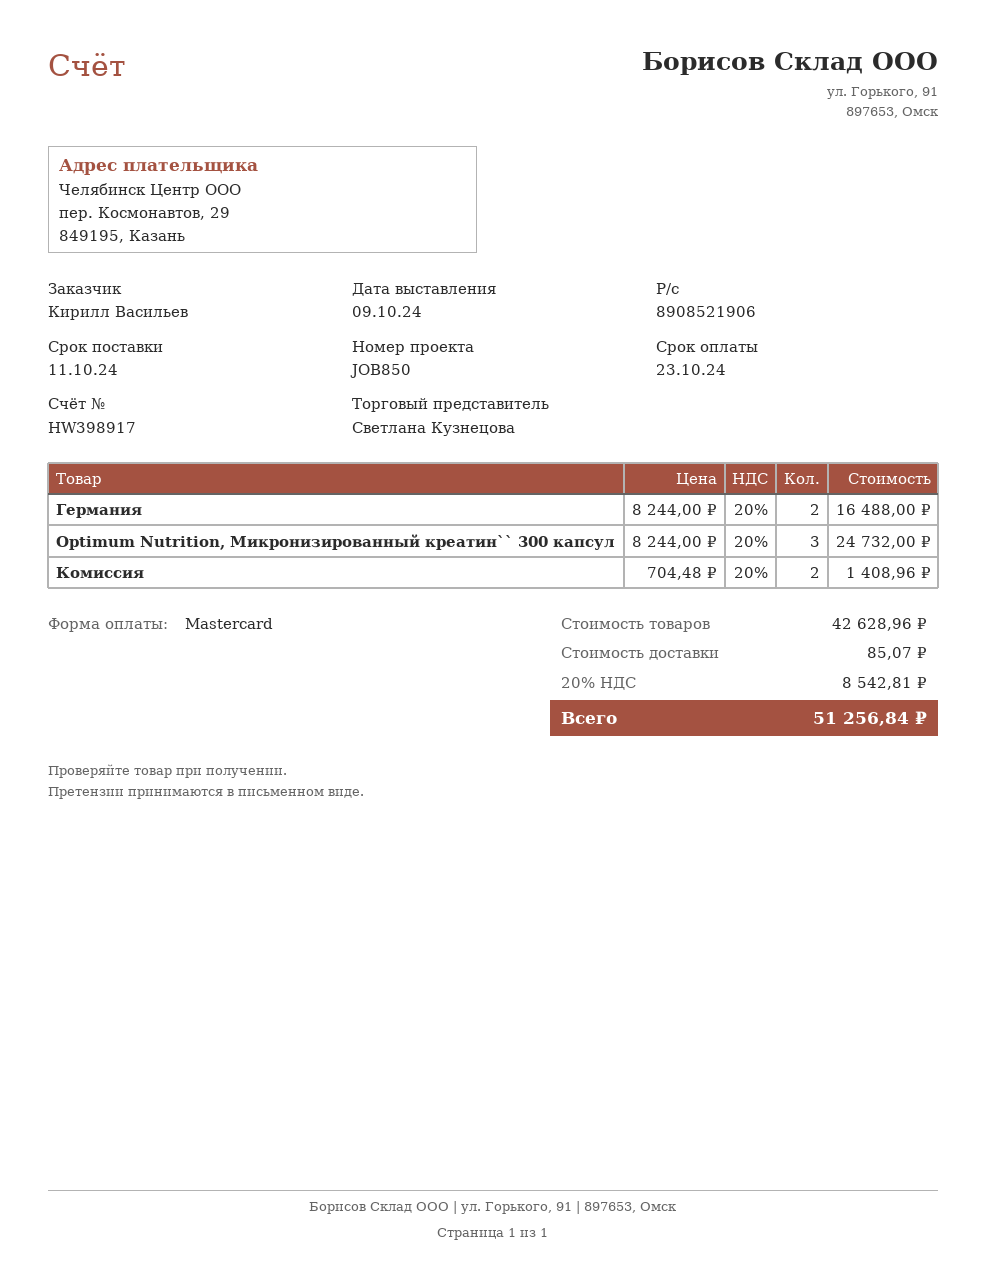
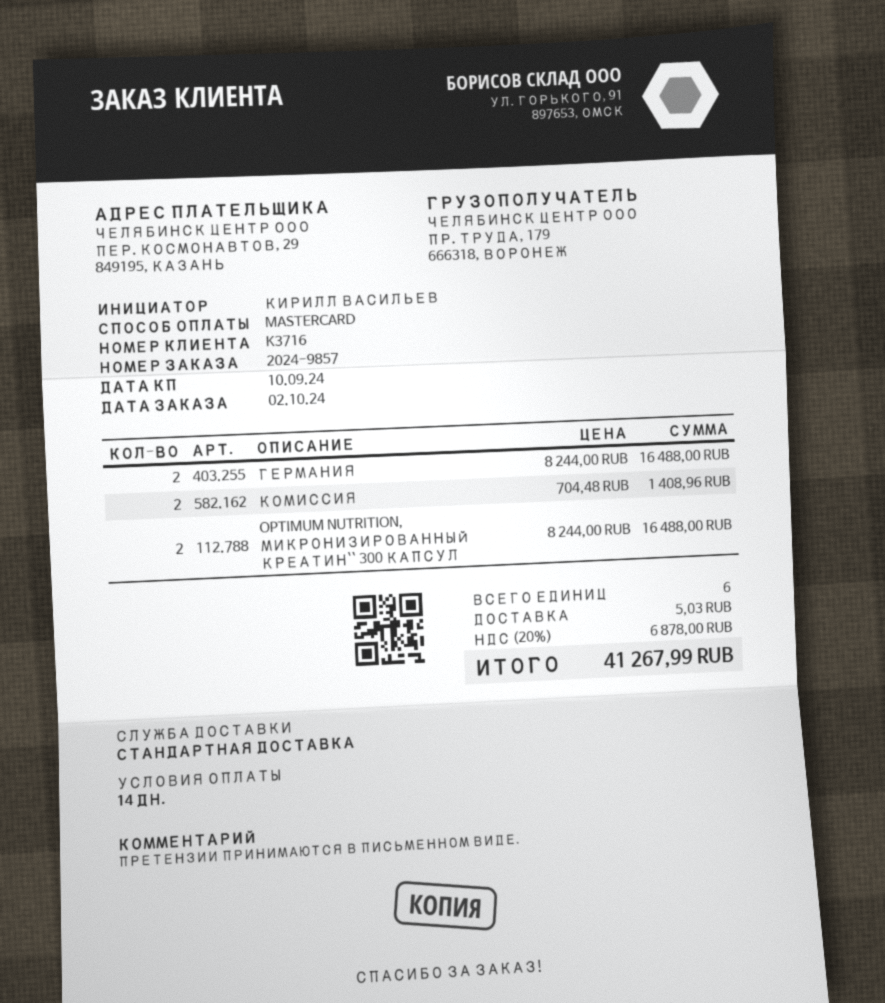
Optimum Nutrition, Микронизированный креатин`` 300 капсул: 3 x 8244.00 = 24732.00 -> 2 x 8244.00 = 16488.00
shipping: 85.07 -> 5.03
tax: 20% = 8542.81 -> 20% = 6878.00
total: 51256.84 -> 41267.99

